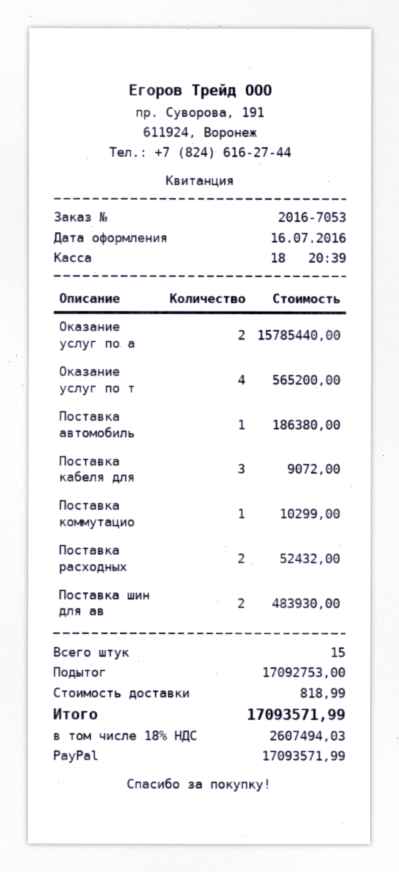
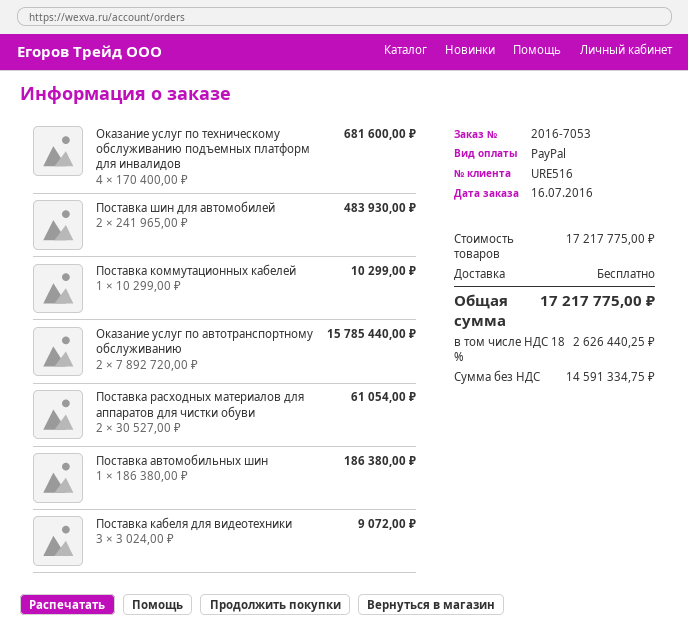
Оказание услуг по т: 4 for 565200.00 -> 4 for 681600.00
Поставка расходных: 2 for 52432.00 -> 2 for 61054.00
subtotal: 17092753.00 -> 17217775.00
shipping: 818.99 -> 0.00
tax: 18% = 2607494.03 -> 18% = 2626440.25
total: 17093571.99 -> 17217775.00

